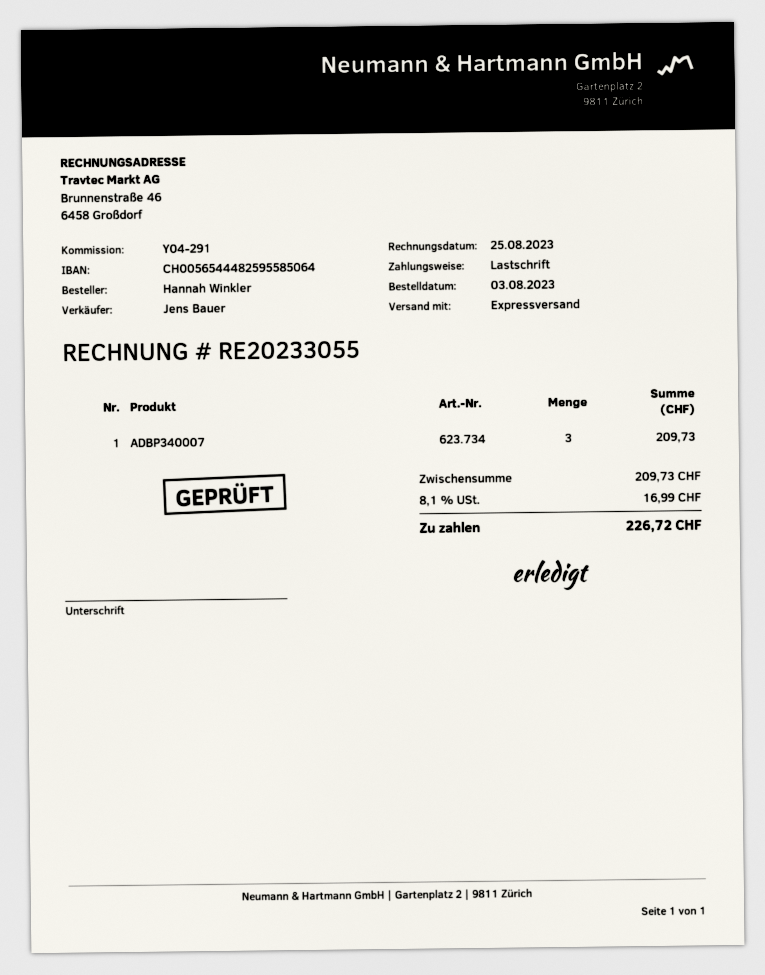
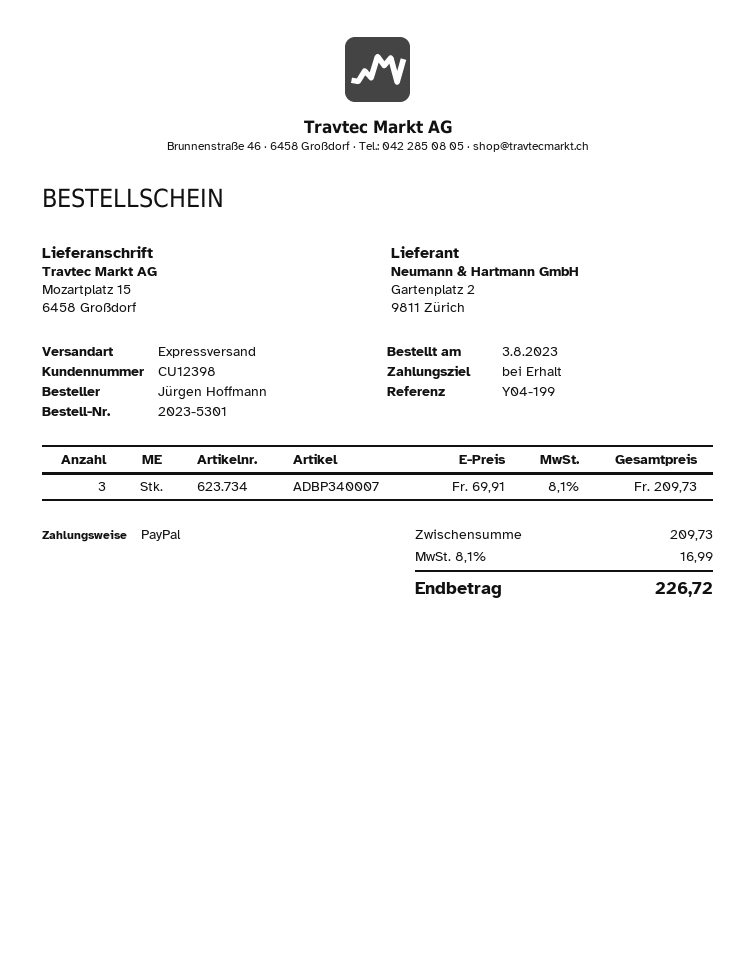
reference: Y04-291 -> Y04-199
ordered by: Hannah Winkler -> Jürgen Hoffmann
payment method: direct debit -> PayPal

